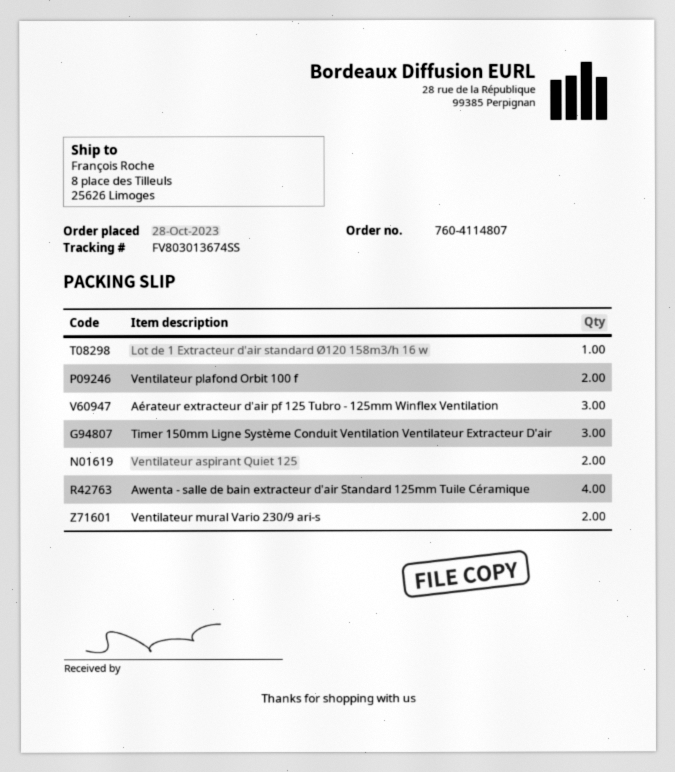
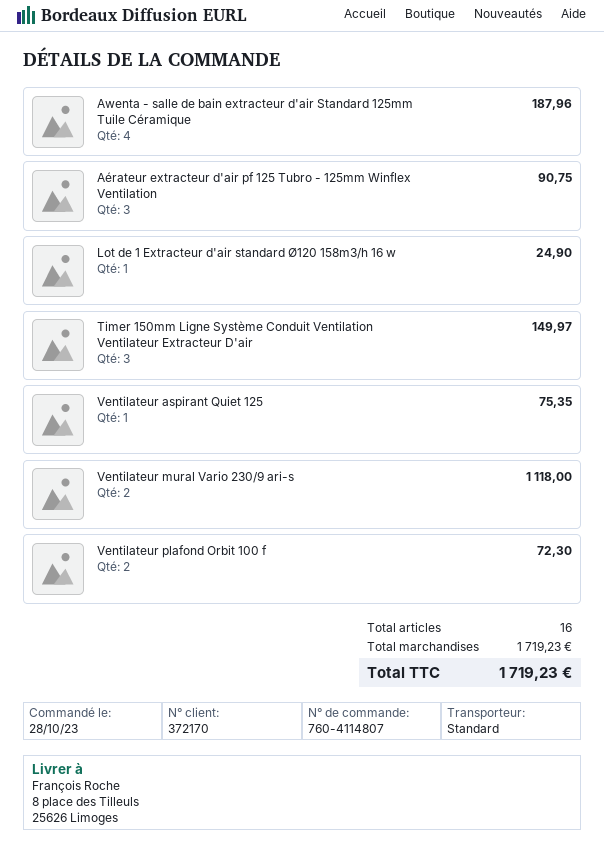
Ventilateur aspirant Quiet 125: 2 -> 1

